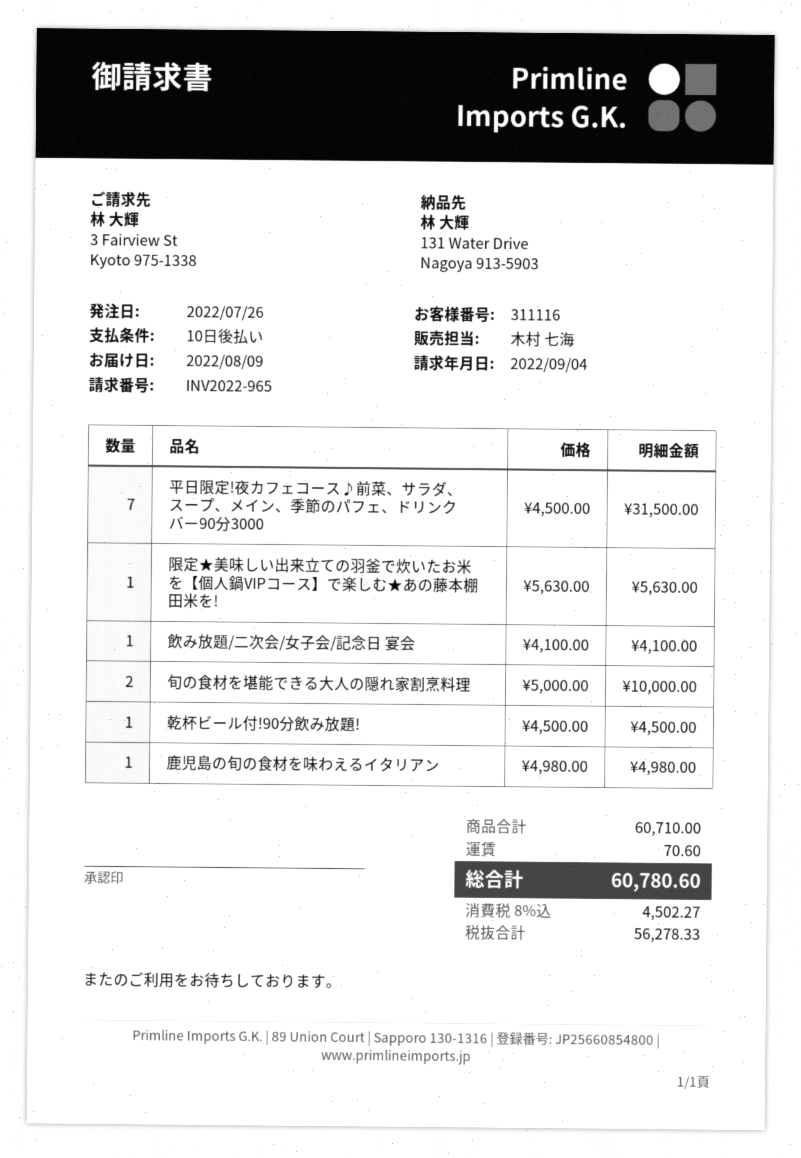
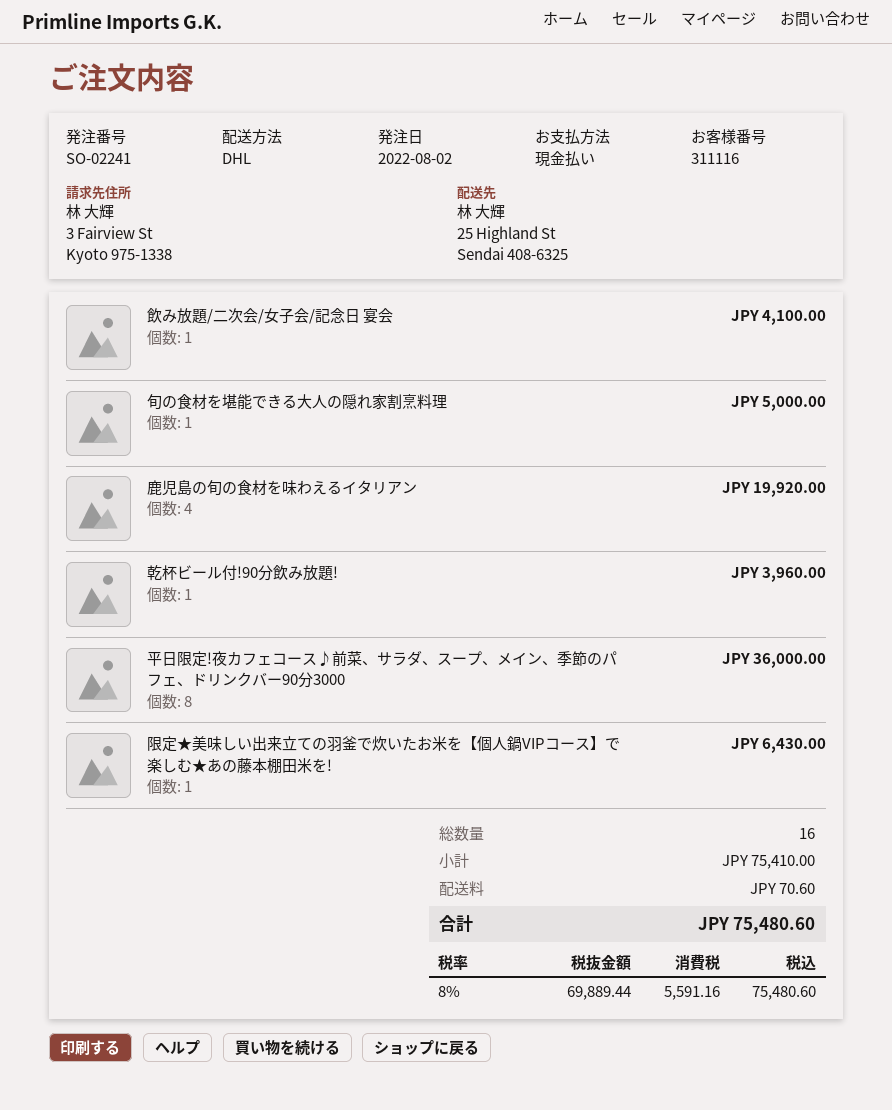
order date: 2022-07-26 -> 2022-08-02
ship to: 131 Water Drive, Nagoya 913-5903 -> 25 Highland St, Sendai 408-6325
平日限定!夜カフェコース♪前菜、サラダ、スープ、メイン、季節のパフェ、ドリンクバー90分3000: 7 for 31500.00 -> 8 for 36000.00
限定★美味しい出来立ての羽釜で炊いたお米を【個人鍋VIPコース】で楽しむ★あの藤本棚田米を!: 1 for 5630.00 -> 1 for 6430.00
旬の食材を堪能できる大人の隠れ家割烹料理: 2 for 10000.00 -> 1 for 5000.00
乾杯ビール付!90分飲み放題!: 1 for 4500.00 -> 1 for 3960.00
鹿児島の旬の食材を味わえるイタリアン: 1 for 4980.00 -> 4 for 19920.00
subtotal: 60710.00 -> 75410.00
net: 56278.33 -> 69889.44
tax: 8% = 4502.27 -> 8% = 5591.16
total: 60780.60 -> 75480.60

